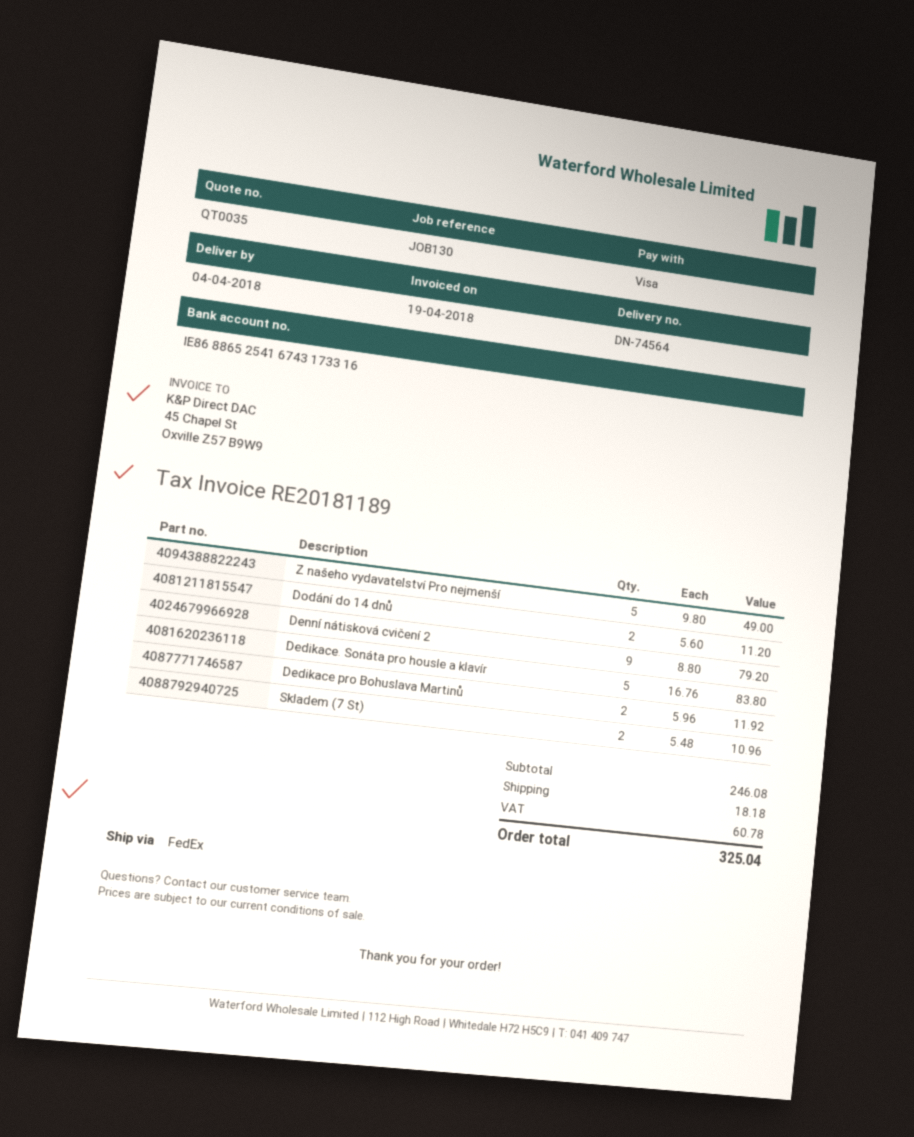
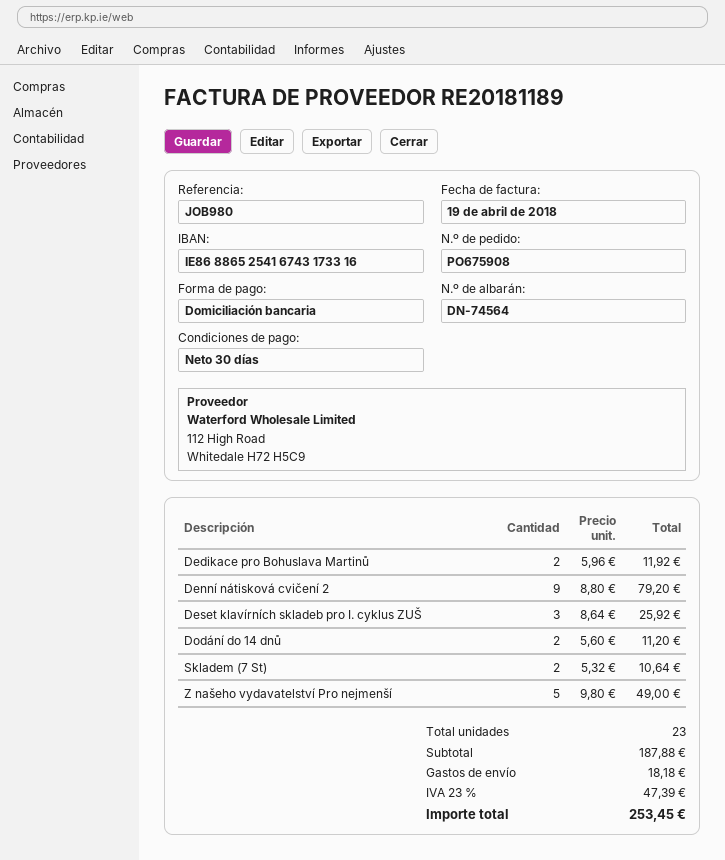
reference: JOB130 -> JOB980
payment method: Visa -> direct debit
Dedikace. Sonáta pro housle a klavír: 5 x 16.76 = 83.80 -> none
Skladem (7 St): 2 x 5.48 = 10.96 -> 2 x 5.32 = 10.64
Deset klavírních skladeb pro I. cyklus ZUŠ: none -> 3 x 8.64 = 25.92
subtotal: 246.08 -> 187.88
tax: 60.78 -> 47.39
total: 325.04 -> 253.45

